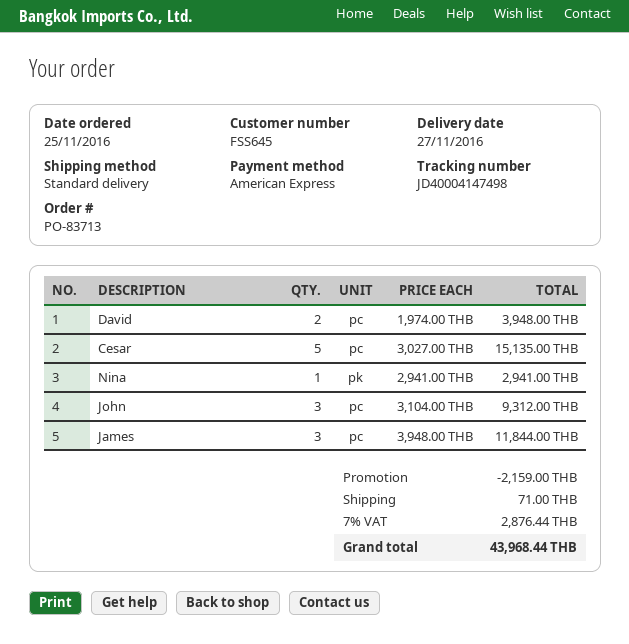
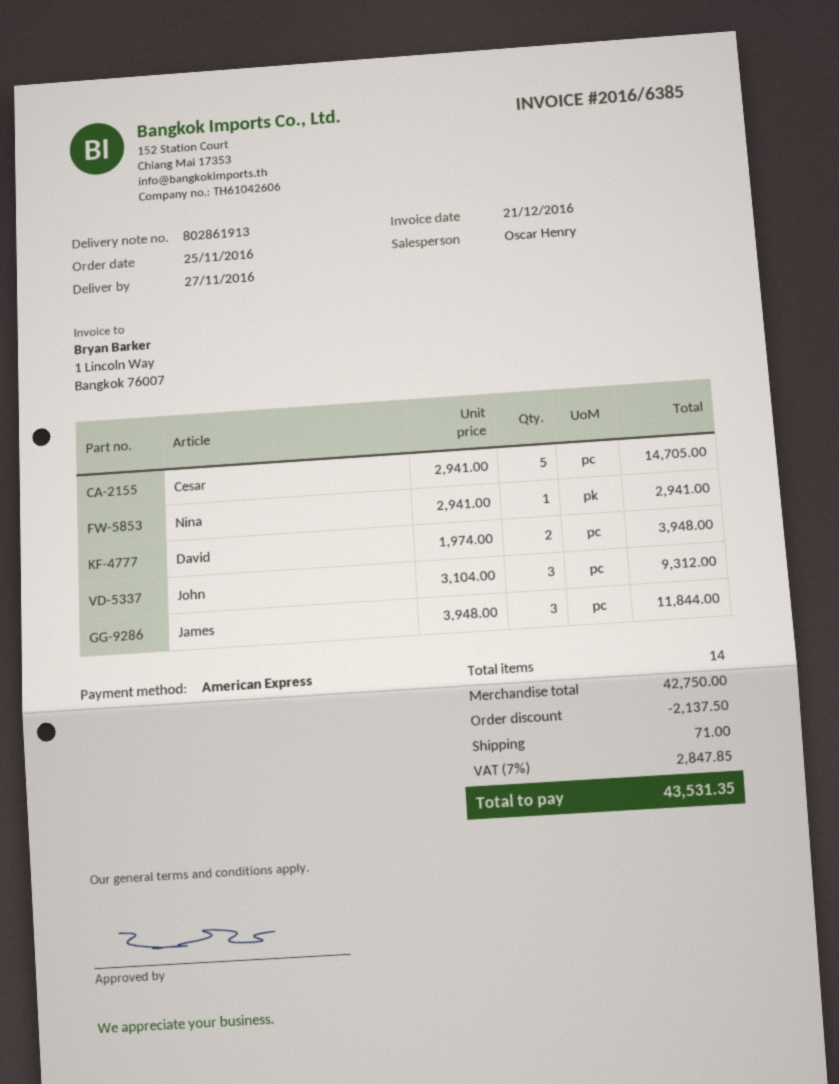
Cesar: 5 x 3027.00 = 15135.00 -> 5 x 2941.00 = 14705.00
discount: 2159.00 -> 2137.50
tax: 7% = 2876.44 -> 7% = 2847.85
total: 43968.44 -> 43531.35

